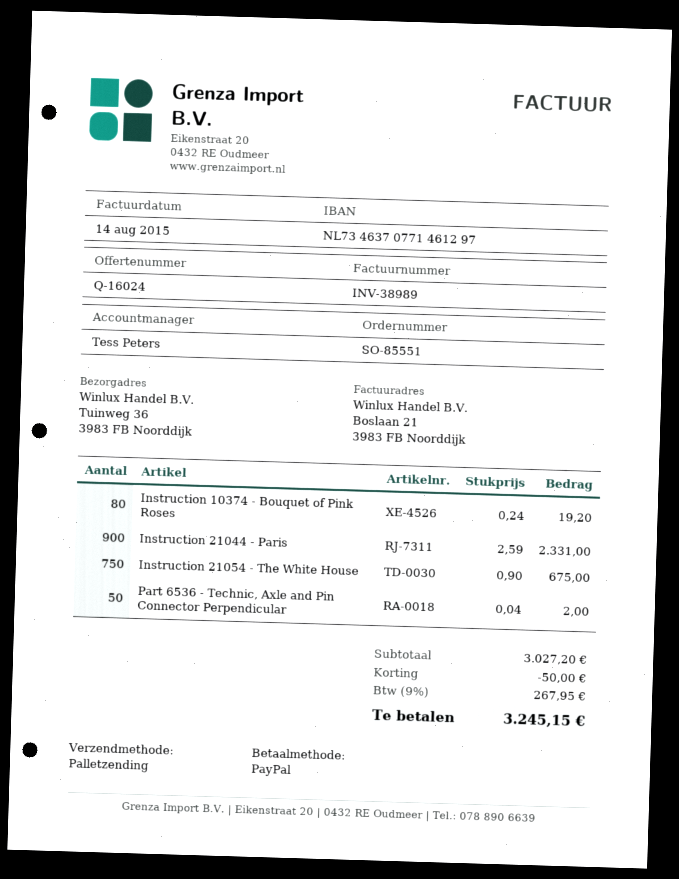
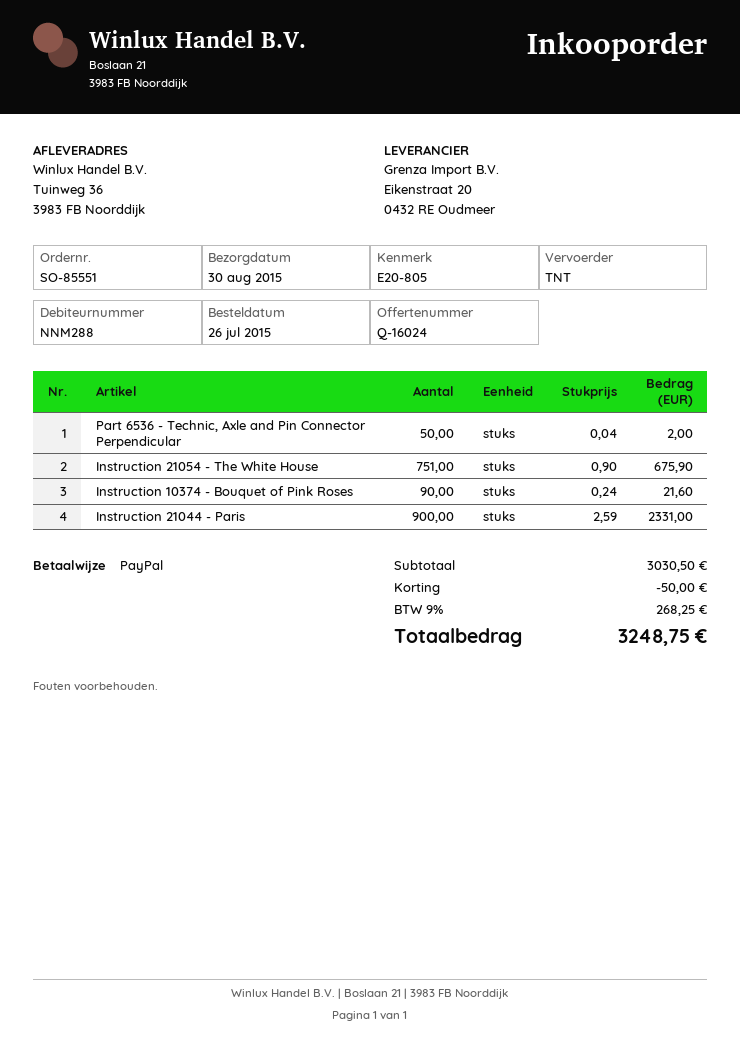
shipping method: pallet freight -> TNT
Instruction 10374 - Bouquet of Pink Roses: 80 x 0.24 = 19.20 -> 90 x 0.24 = 21.60
Instruction 21054 - The White House: 750 x 0.90 = 675.00 -> 751 x 0.90 = 675.90
subtotal: 3027.20 -> 3030.50
tax: 9% = 267.95 -> 9% = 268.25
total: 3245.15 -> 3248.75

